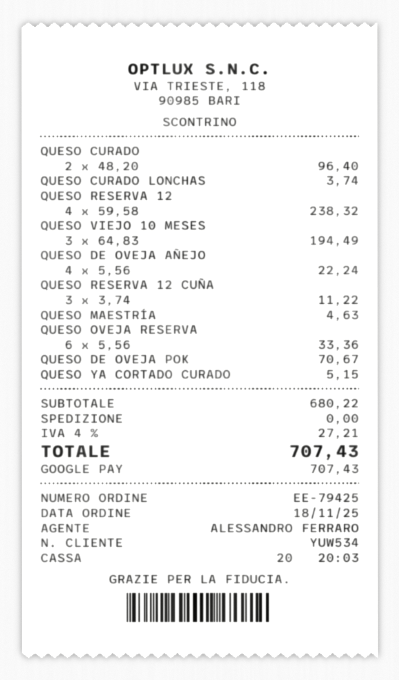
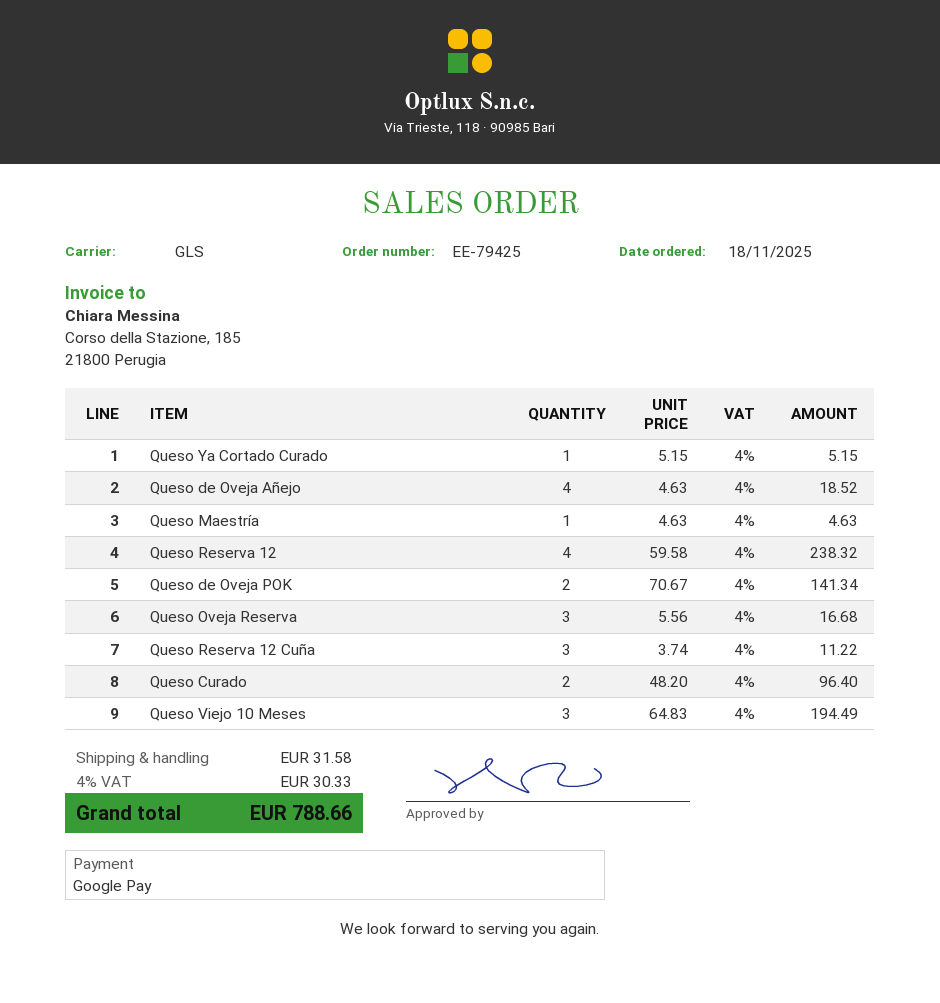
QUESO CURADO LONCHAS: 1 x 3.74 = 3.74 -> none
QUESO DE OVEJA AÑEJO: 4 x 5.56 = 22.24 -> 4 x 4.63 = 18.52
QUESO OVEJA RESERVA: 6 x 5.56 = 33.36 -> 3 x 5.56 = 16.68
QUESO DE OVEJA POK: 1 x 70.67 = 70.67 -> 2 x 70.67 = 141.34
shipping: 0.00 -> 31.58
tax: 4% = 27.21 -> 4% = 30.33
total: 707.43 -> 788.66

